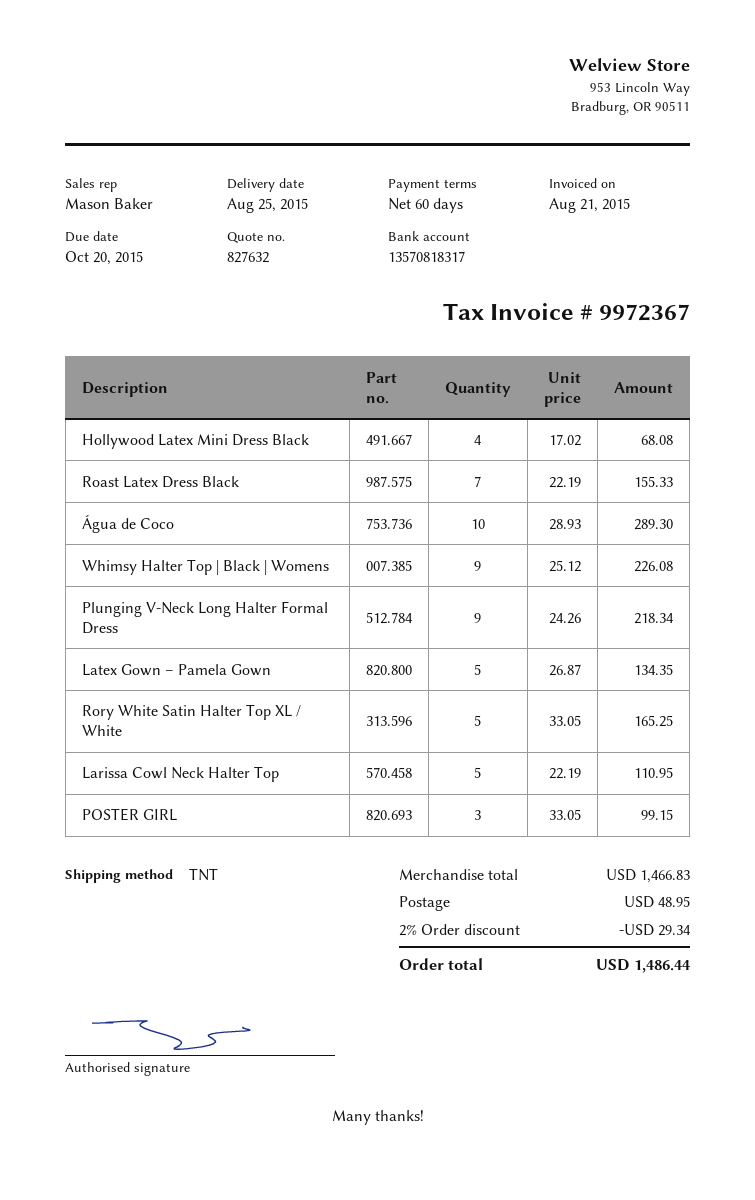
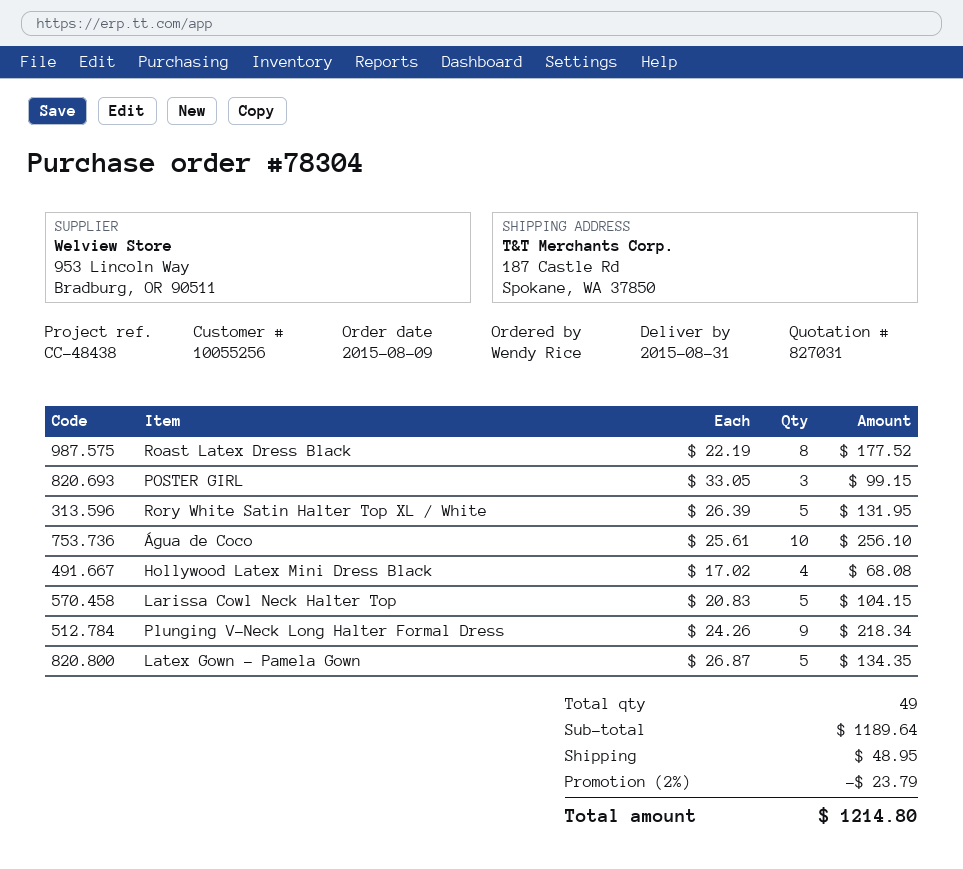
quote number: 827632 -> 827031
delivery date: 2015-08-25 -> 2015-08-31
Roast Latex Dress Black: 7 x 22.19 = 155.33 -> 8 x 22.19 = 177.52
Água de Coco: 10 x 28.93 = 289.30 -> 10 x 25.61 = 256.10
Whimsy Halter Top | Black | Womens: 9 x 25.12 = 226.08 -> none
Rory White Satin Halter Top XL / White: 5 x 33.05 = 165.25 -> 5 x 26.39 = 131.95
Larissa Cowl Neck Halter Top: 5 x 22.19 = 110.95 -> 5 x 20.83 = 104.15
subtotal: 1466.83 -> 1189.64
discount: 2% = 29.34 -> 2% = 23.79
total: 1486.44 -> 1214.80

